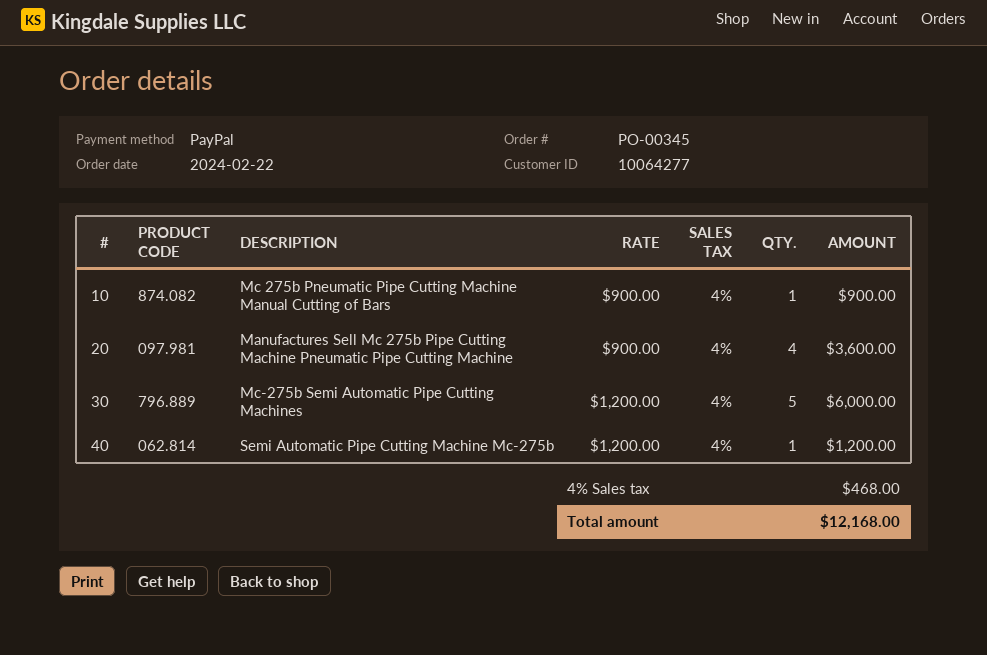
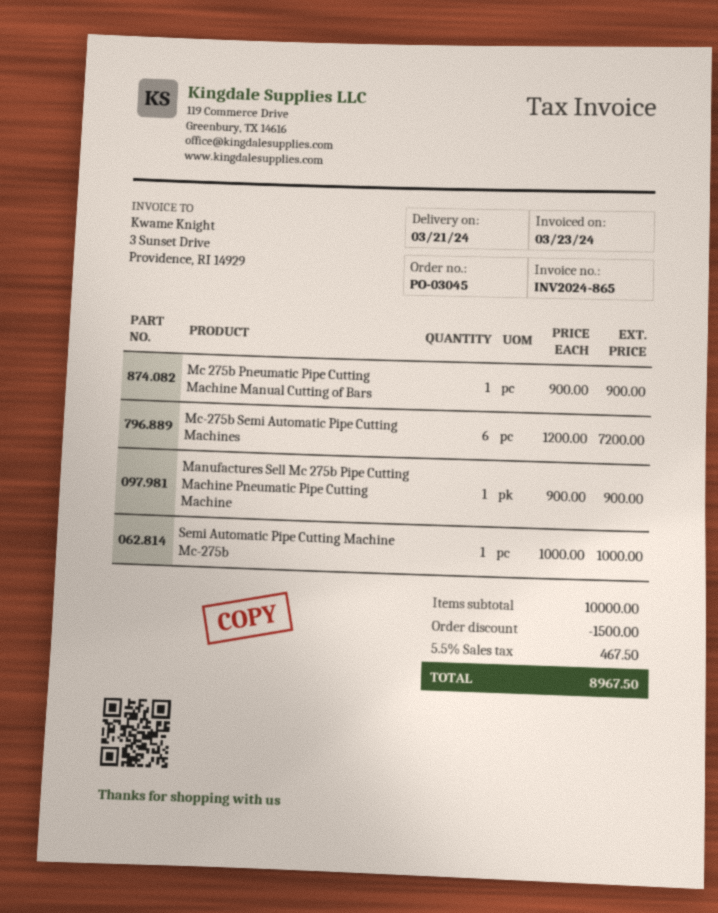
order number: PO-00345 -> PO-03045
Manufactures Sell Mc 275b Pipe Cutting Machine Pneumatic Pipe Cutting Machine: 4 x 900.00 = 3600.00 -> 1 x 900.00 = 900.00
Mc-275b Semi Automatic Pipe Cutting Machines: 5 x 1200.00 = 6000.00 -> 6 x 1200.00 = 7200.00
Semi Automatic Pipe Cutting Machine Mc-275b: 1 x 1200.00 = 1200.00 -> 1 x 1000.00 = 1000.00
discount: none -> 1500.00
tax: 4% = 468.00 -> 5.5% = 467.50
total: 12168.00 -> 8967.50

